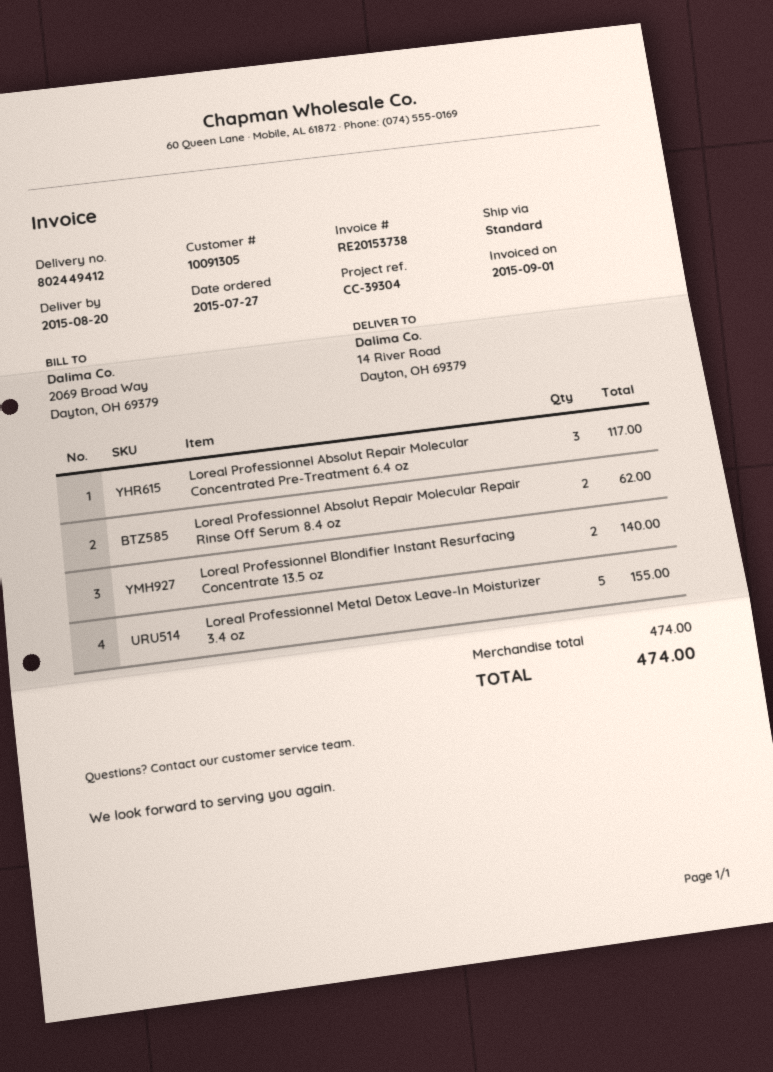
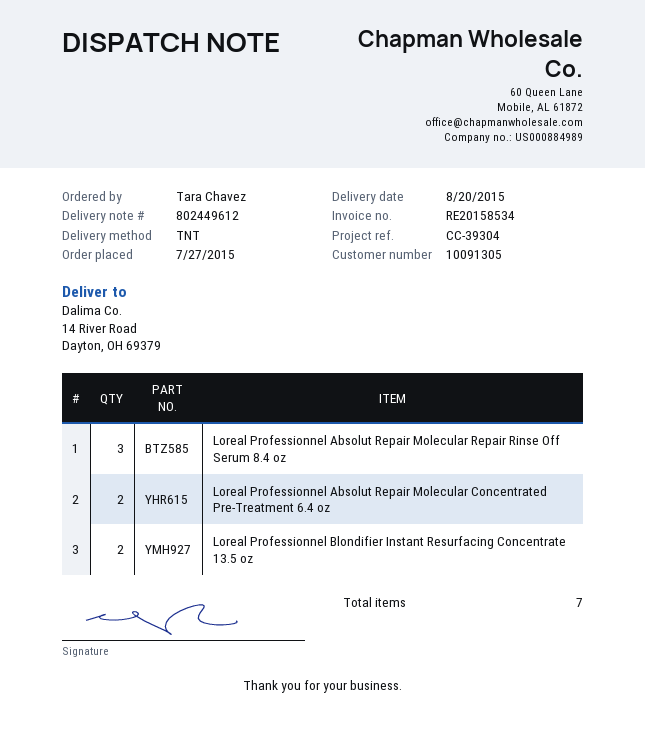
delivery note number: 802449412 -> 802449612
invoice number: RE20153738 -> RE20158534
shipping method: standard -> TNT
Loreal Professionnel Absolut Repair Molecular Concentrated Pre-Treatment 6.4 oz: 3 -> 2
Loreal Professionnel Absolut Repair Molecular Repair Rinse Off Serum 8.4 oz: 2 -> 3
Loreal Professionnel Metal Detox Leave-In Moisturizer 3.4 oz: 5 -> none

